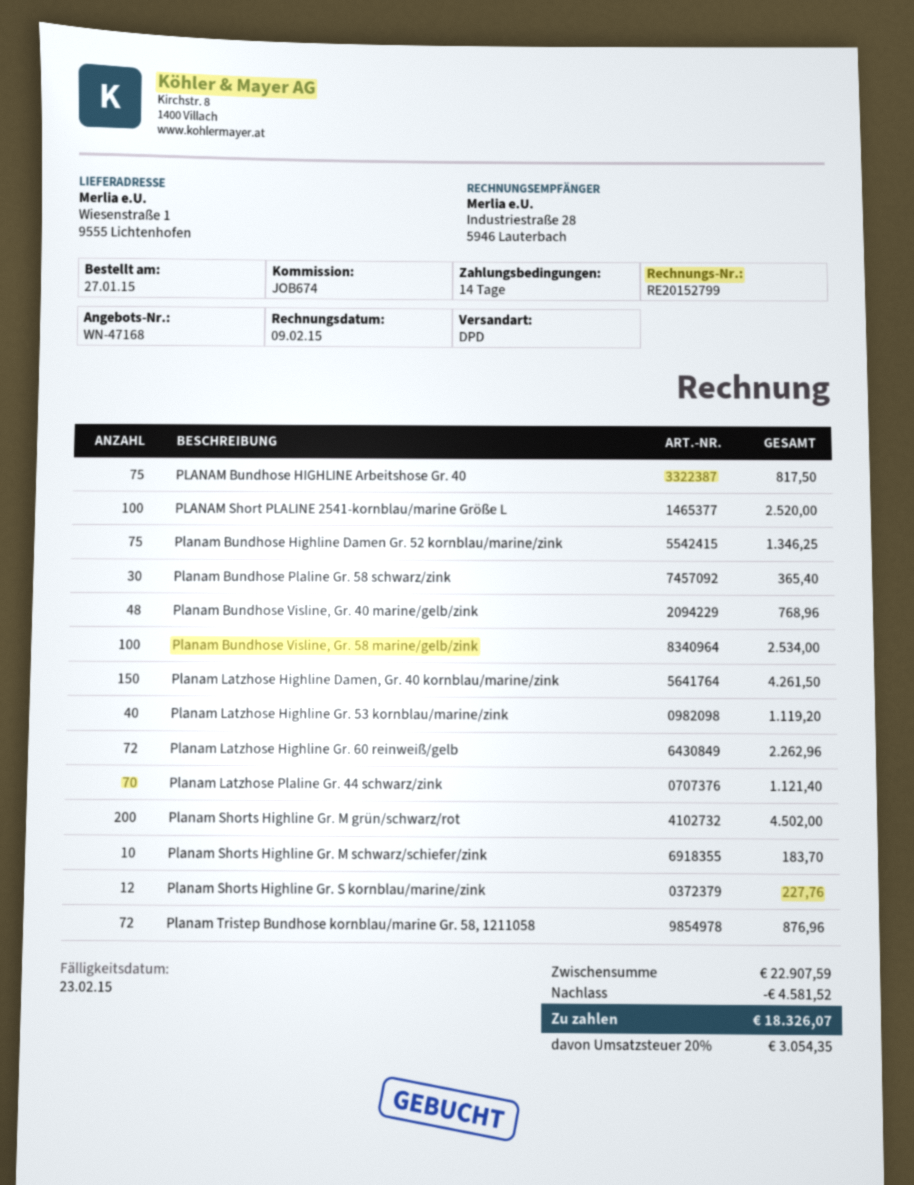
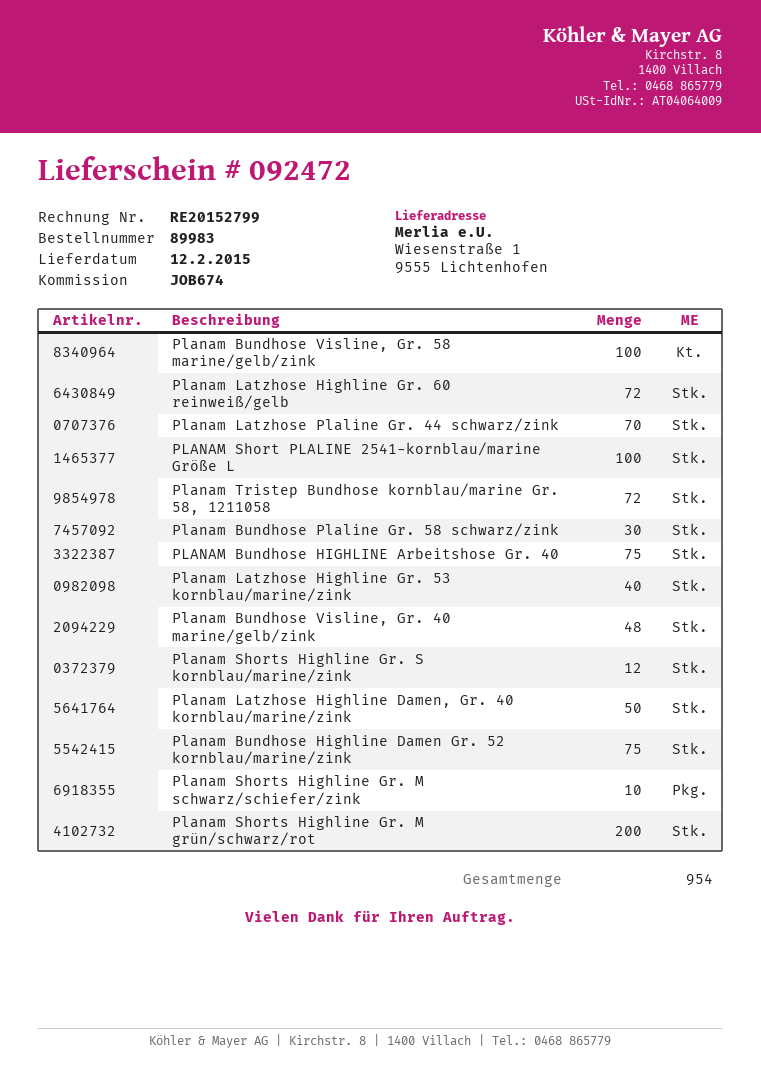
Planam Latzhose Highline Damen, Gr. 40 kornblau/marine/zink: 150 -> 50

